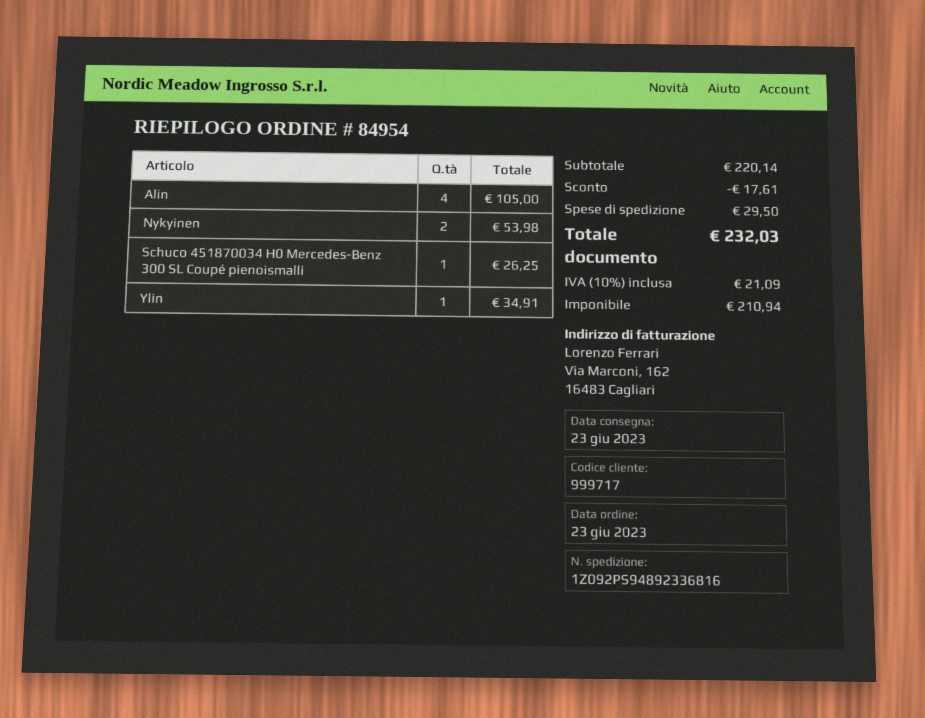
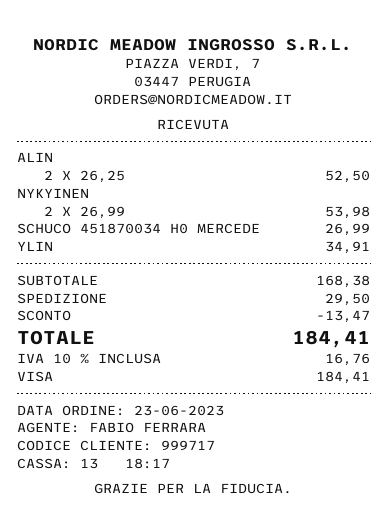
Alin: 4 for 105.00 -> 2 for 52.50
Schuco 451870034 H0 Mercedes-Benz 300 SL Coupé pienoismalli: 1 for 26.25 -> 1 for 26.99
subtotal: 220.14 -> 168.38
discount: 17.61 -> 13.47
tax: 10% = 21.09 -> 10% = 16.76
total: 232.03 -> 184.41

